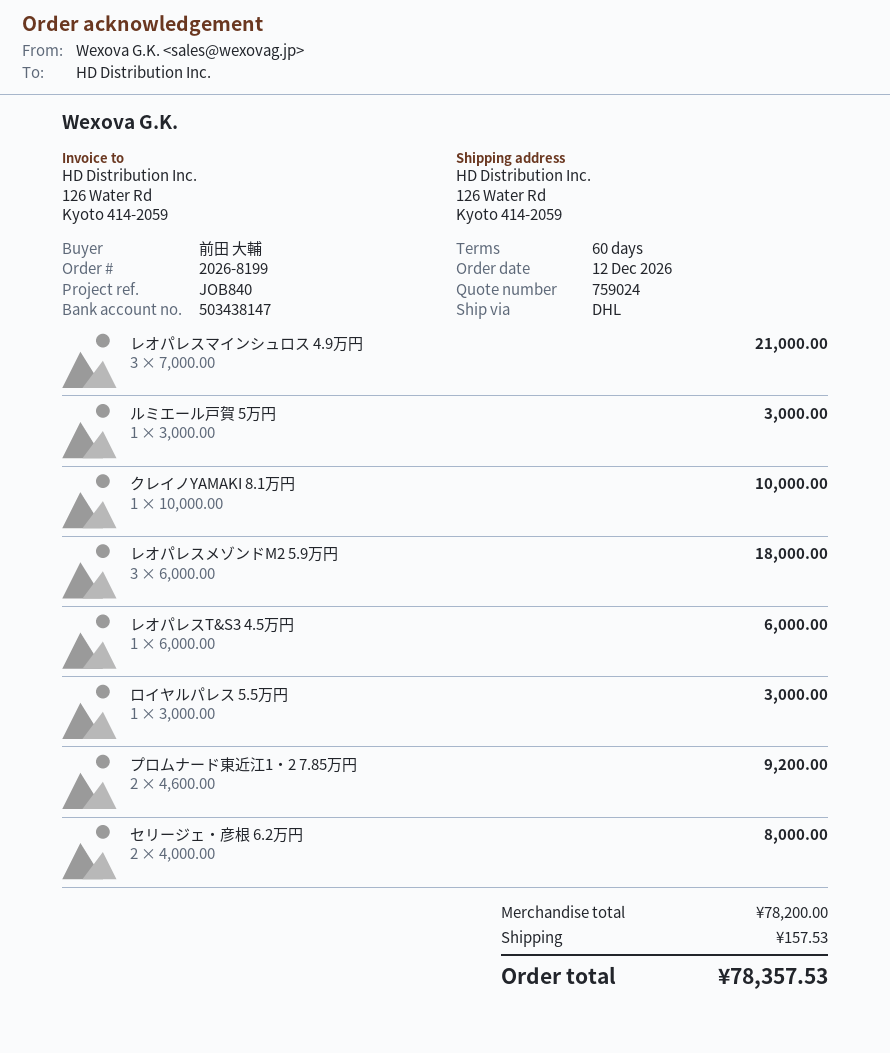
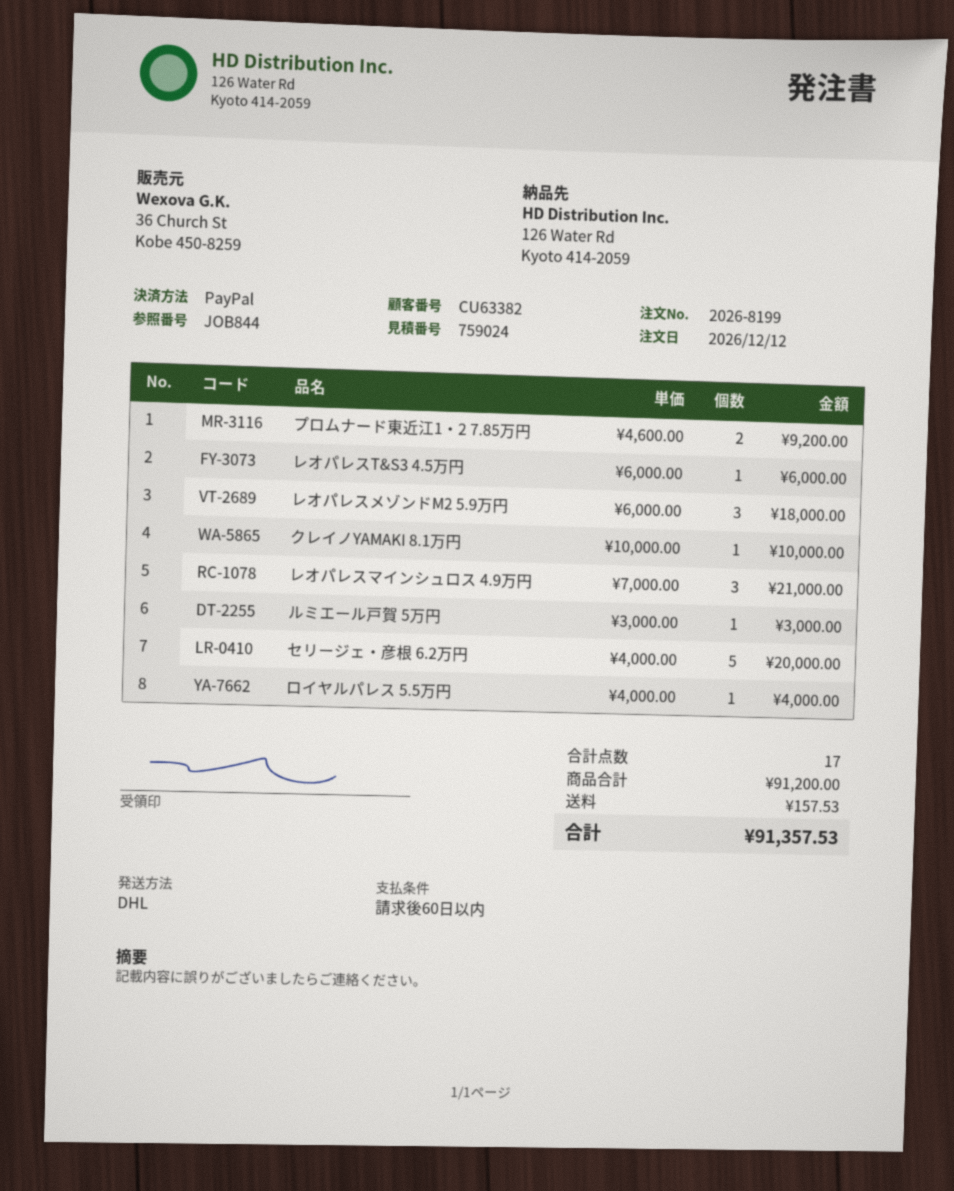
reference: JOB840 -> JOB844
ロイヤルパレス 5.5万円: 1 x 3000.00 = 3000.00 -> 1 x 4000.00 = 4000.00
セリージェ・彦根 6.2万円: 2 x 4000.00 = 8000.00 -> 5 x 4000.00 = 20000.00
subtotal: 78200.00 -> 91200.00
total: 78357.53 -> 91357.53

